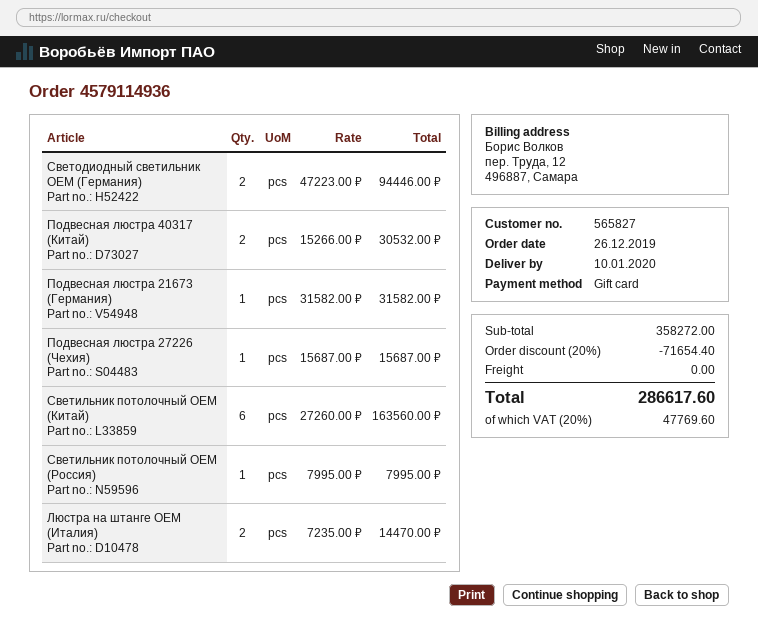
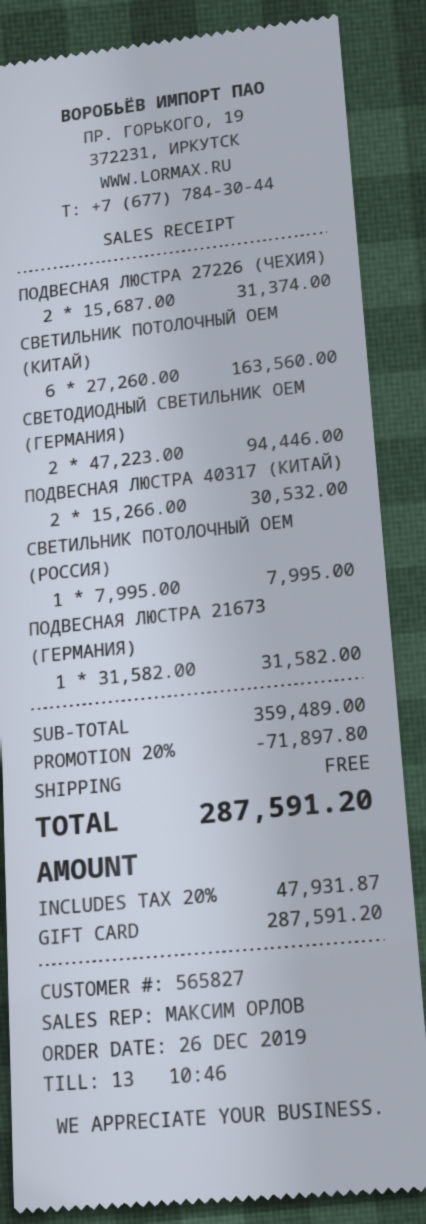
Подвесная люстра 27226 (Чехия): 1 x 15687.00 = 15687.00 -> 2 x 15687.00 = 31374.00
Люстра на штанге OEM (Италия): 2 x 7235.00 = 14470.00 -> none
subtotal: 358272.00 -> 359489.00
discount: 20% = 71654.40 -> 20% = 71897.80
tax: 20% = 47769.60 -> 20% = 47931.87
total: 286617.60 -> 287591.20

